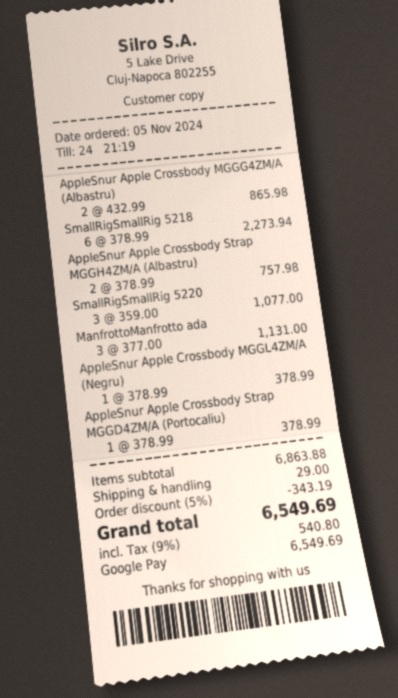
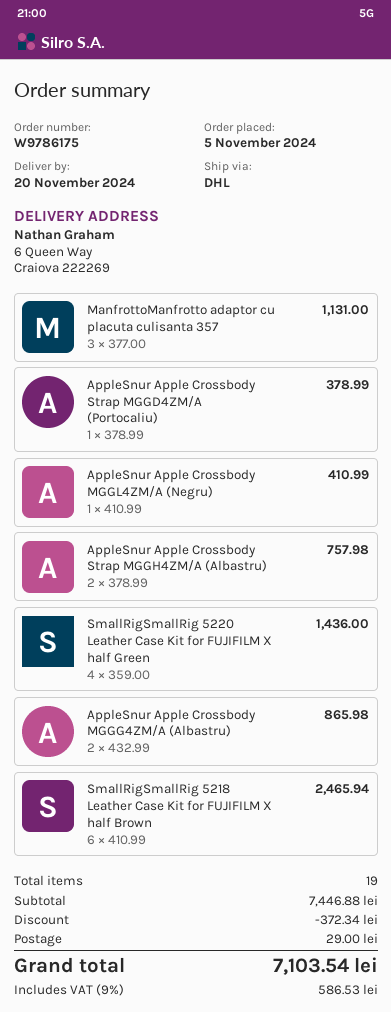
SmallRigSmallRig 5218: 6 x 378.99 = 2273.94 -> 6 x 410.99 = 2465.94
SmallRigSmallRig 5220: 3 x 359.00 = 1077.00 -> 4 x 359.00 = 1436.00
AppleSnur Apple Crossbody MGGL4ZM/A (Negru): 1 x 378.99 = 378.99 -> 1 x 410.99 = 410.99
subtotal: 6863.88 -> 7446.88
discount: 343.19 -> 372.34
tax: 9% = 540.80 -> 9% = 586.53
total: 6549.69 -> 7103.54

